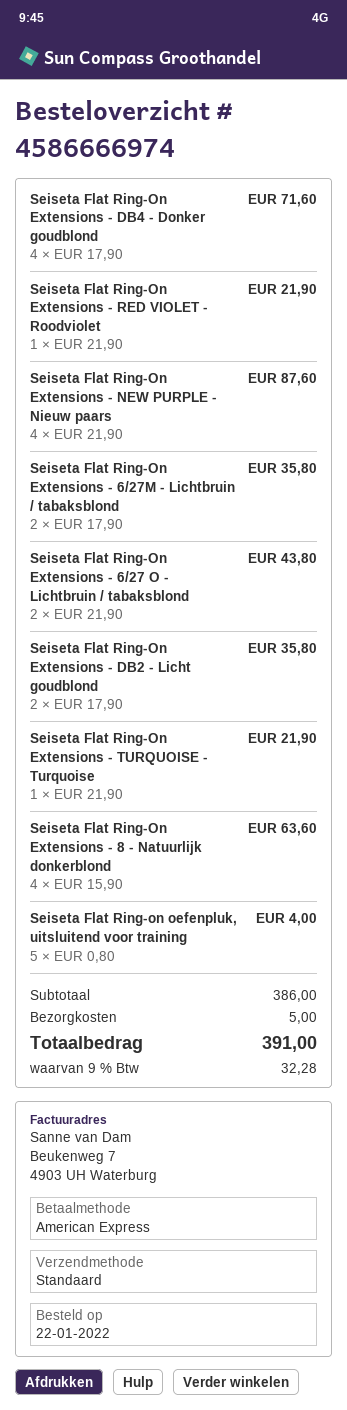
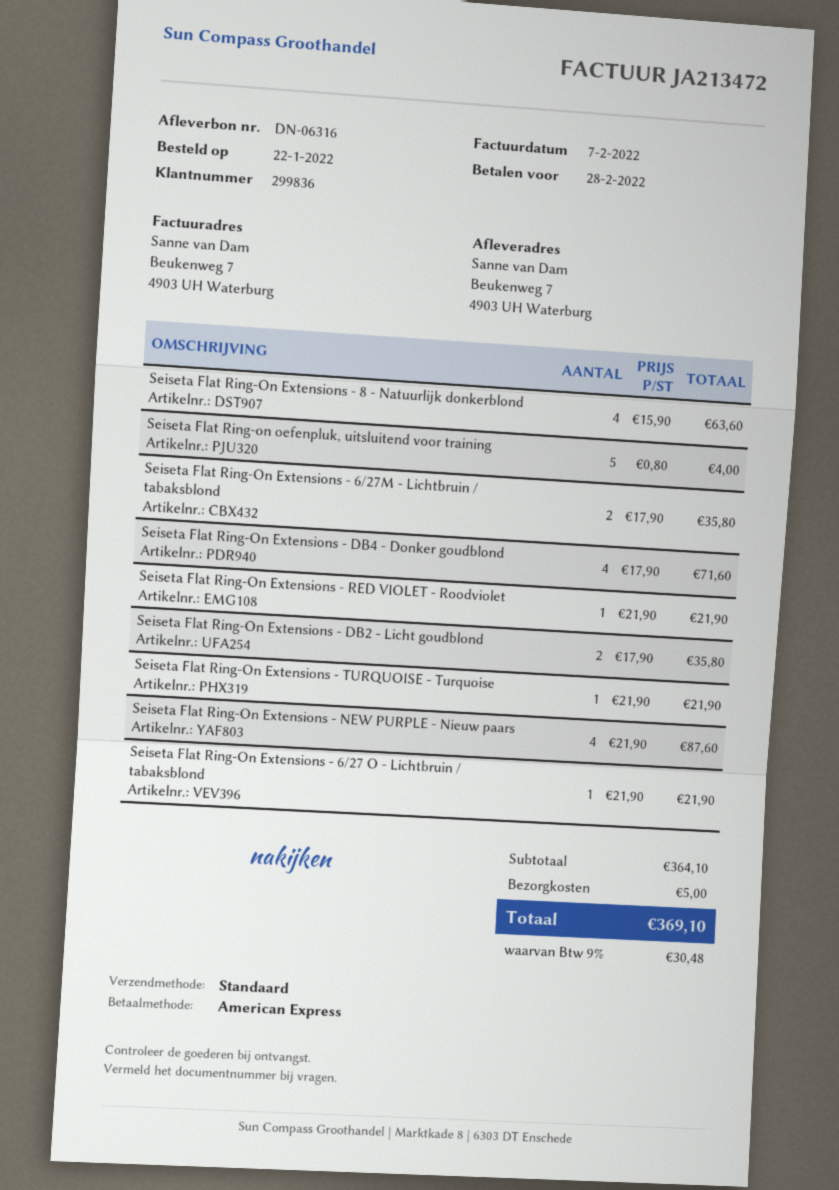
Seiseta Flat Ring-On Extensions - 6/27 O - Lichtbruin / tabaksblond: 2 x 21.90 = 43.80 -> 1 x 21.90 = 21.90
subtotal: 386.00 -> 364.10
tax: 9% = 32.28 -> 9% = 30.48
total: 391.00 -> 369.10

